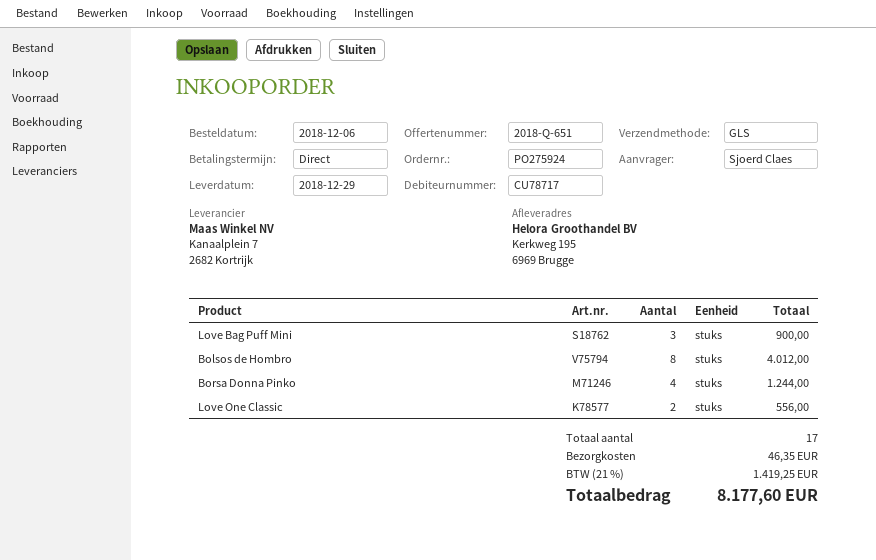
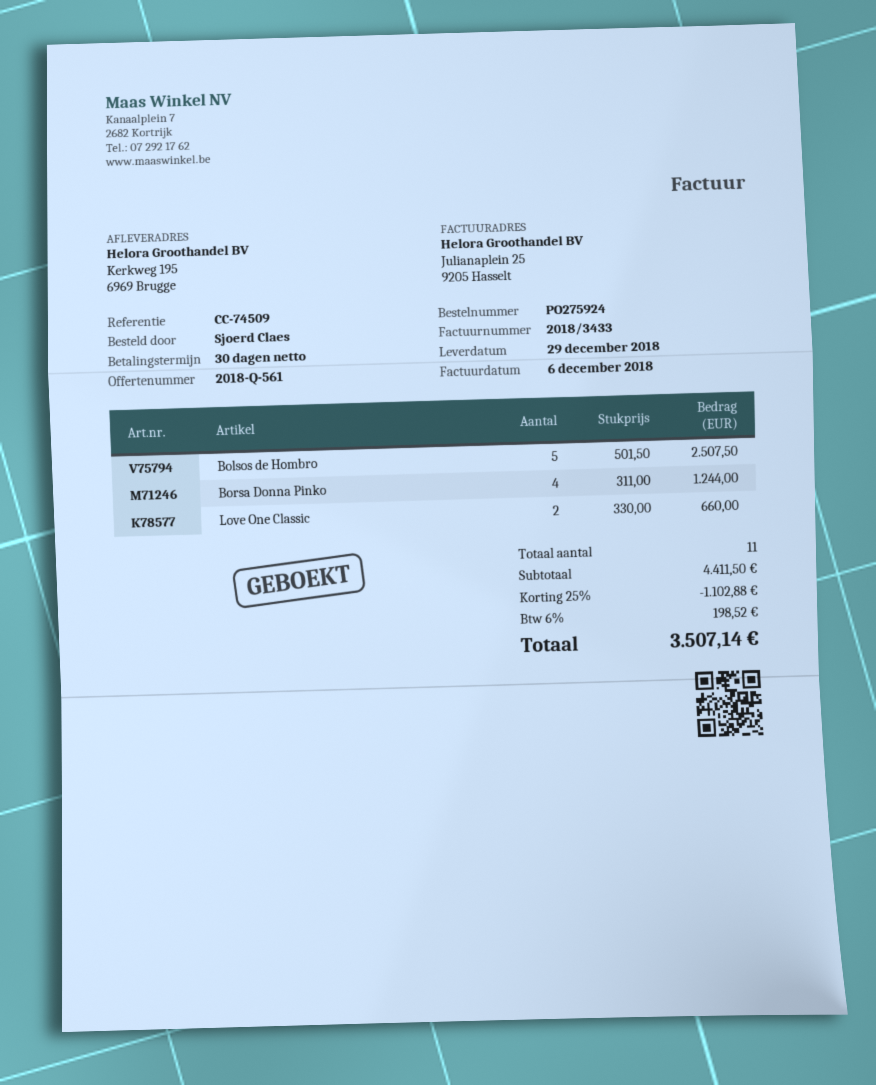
quote number: 2018-Q-651 -> 2018-Q-561
payment terms: on receipt -> 30 days
Love Bag Puff Mini: 3 for 900.00 -> none
Bolsos de Hombro: 8 for 4012.00 -> 5 for 2507.50
Love One Classic: 2 for 556.00 -> 2 for 660.00
total quantity: 17 -> 11
discount: none -> 25% = 1102.88
shipping: 46.35 -> none
tax: 21% = 1419.25 -> 6% = 198.52
total: 8177.60 -> 3507.14

